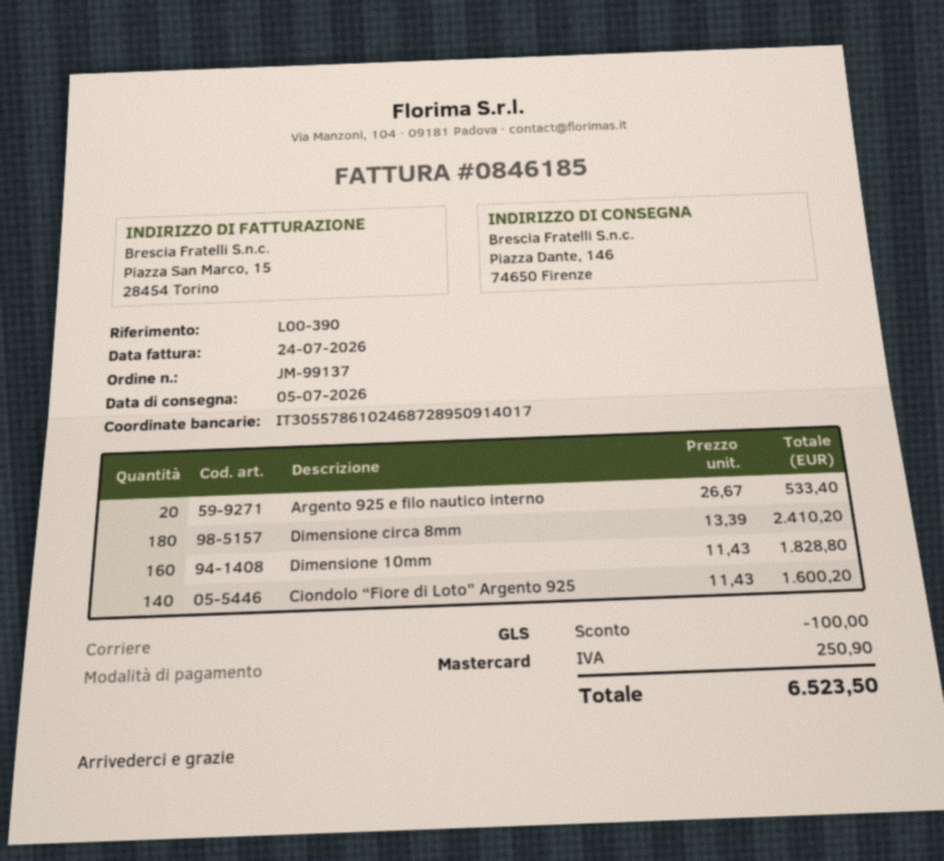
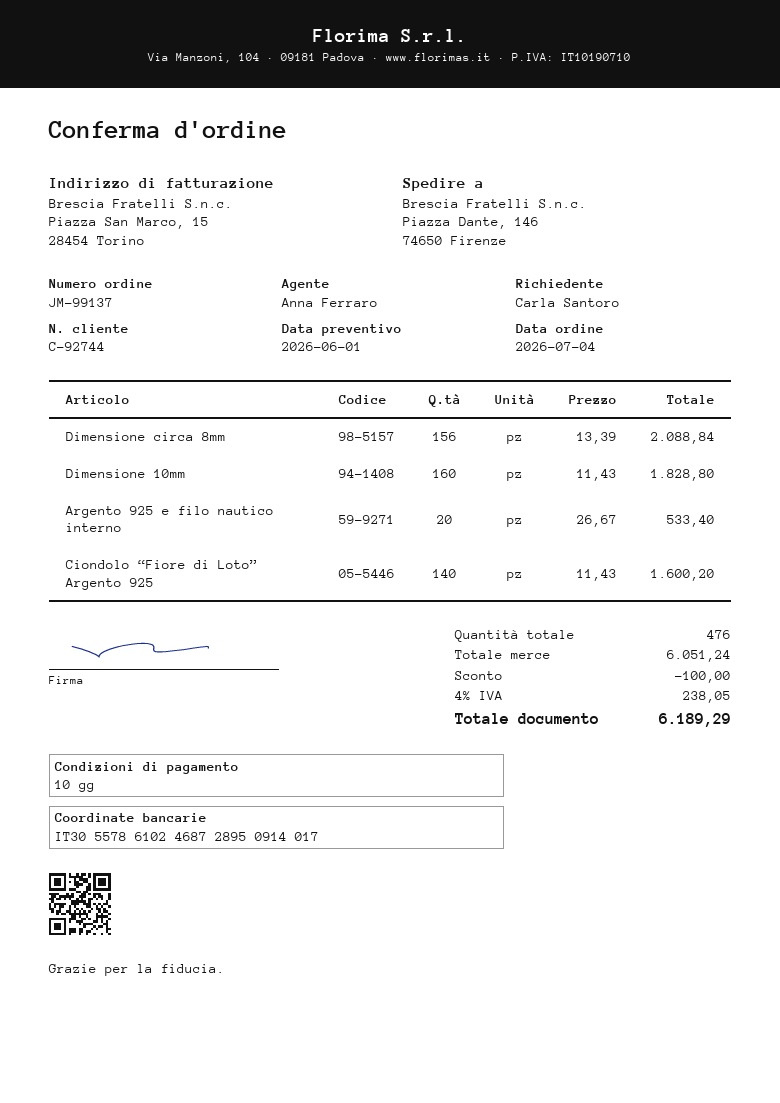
Dimensione circa 8mm: 180 x 13.39 = 2410.20 -> 156 x 13.39 = 2088.84
tax: 250.90 -> 238.05
total: 6523.50 -> 6189.29

